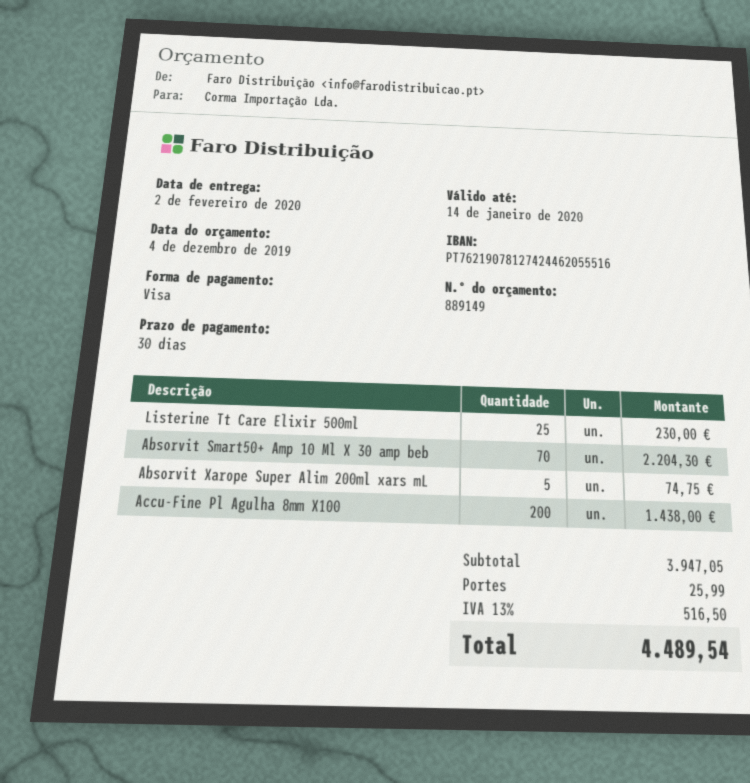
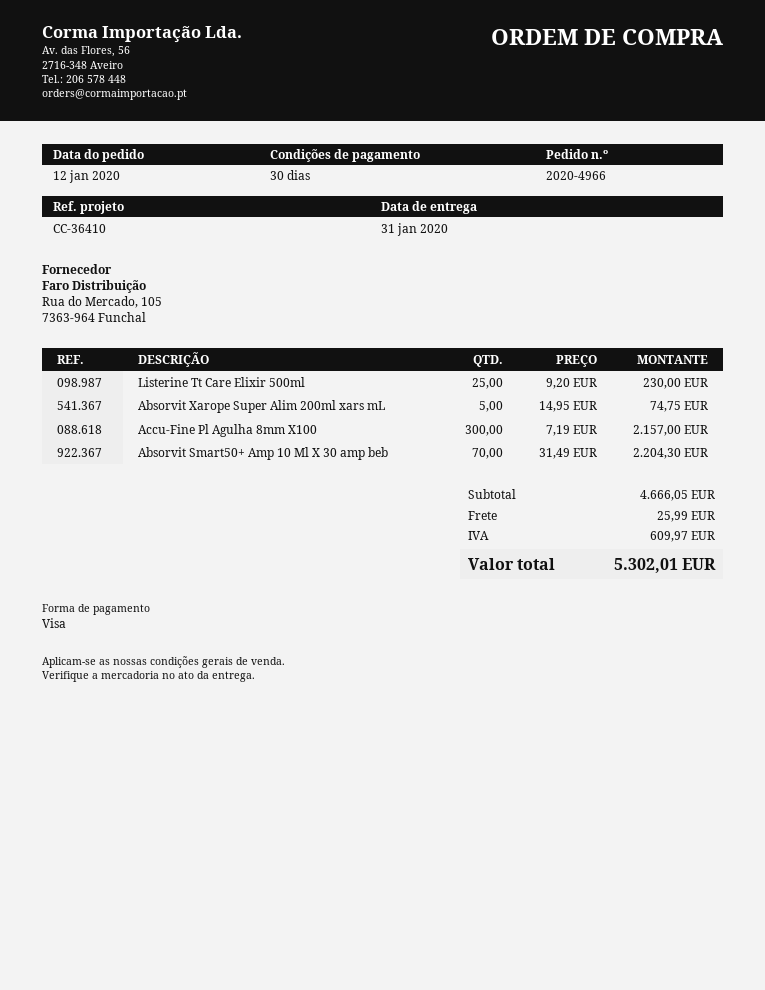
delivery date: 2020-02-02 -> 2020-01-31
Accu-Fine Pl Agulha 8mm X100: 200 for 1438.00 -> 300 for 2157.00
subtotal: 3947.05 -> 4666.05
tax: 516.50 -> 609.97
total: 4489.54 -> 5302.01

